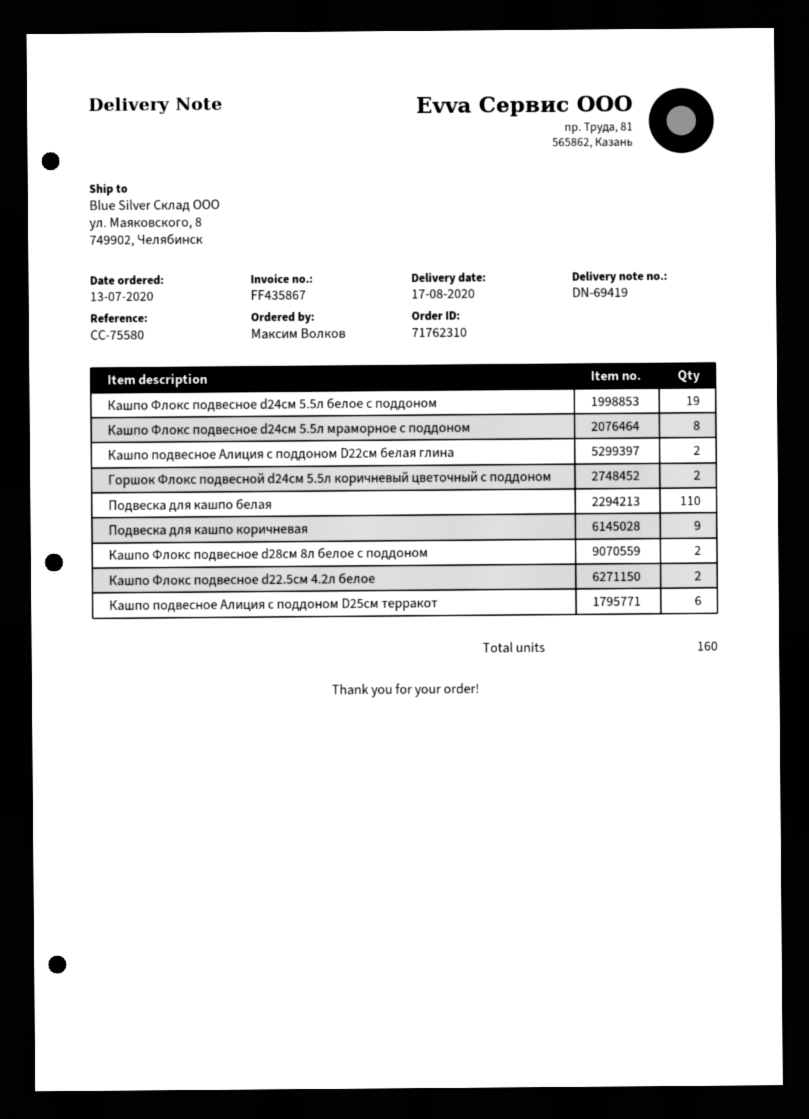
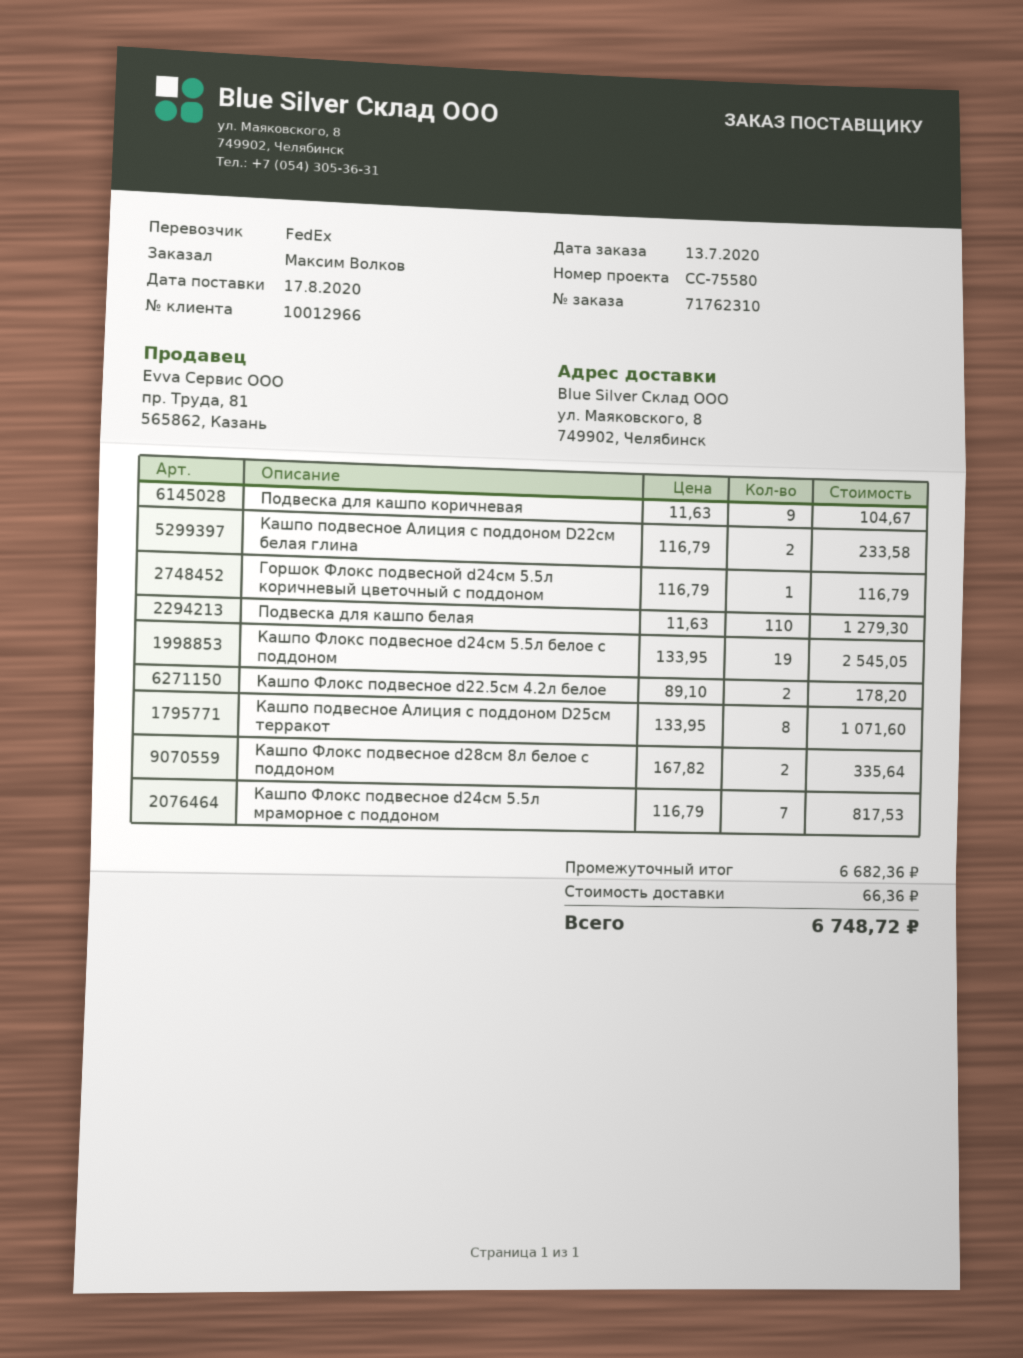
Кашпо Флокс подвесное d24см 5.5л мраморное с поддоном: 8 -> 7
Горшок Флокс подвесной d24см 5.5л коричневый цветочный с поддоном: 2 -> 1
Кашпо подвесное Алиция с поддоном D25см терракот: 6 -> 8

